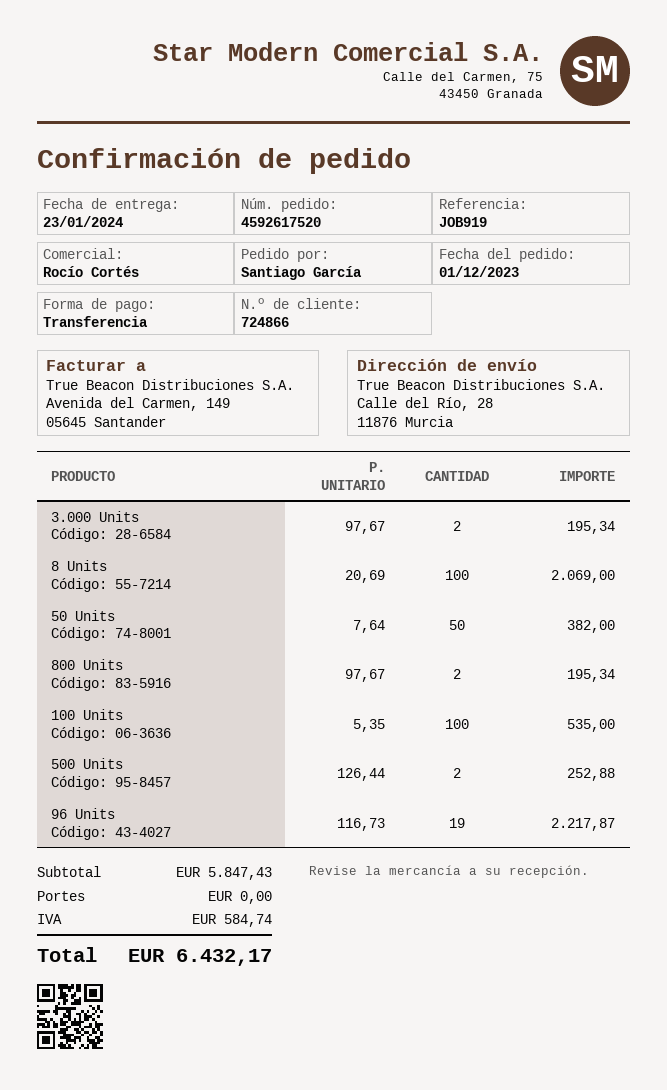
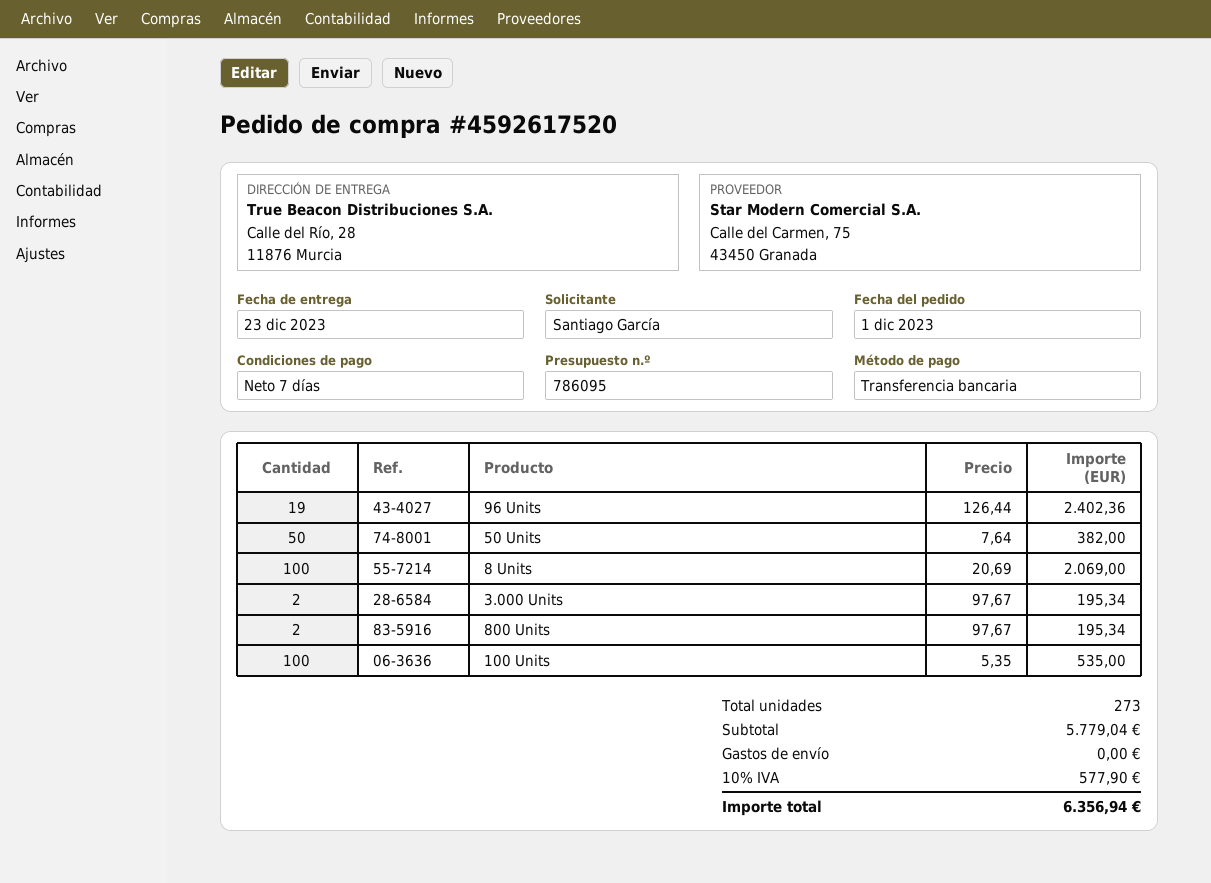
delivery date: 2024-01-23 -> 2023-12-23
500 Units: 2 x 126.44 = 252.88 -> none
96 Units: 19 x 116.73 = 2217.87 -> 19 x 126.44 = 2402.36
subtotal: 5847.43 -> 5779.04
tax: 584.74 -> 577.90
total: 6432.17 -> 6356.94

